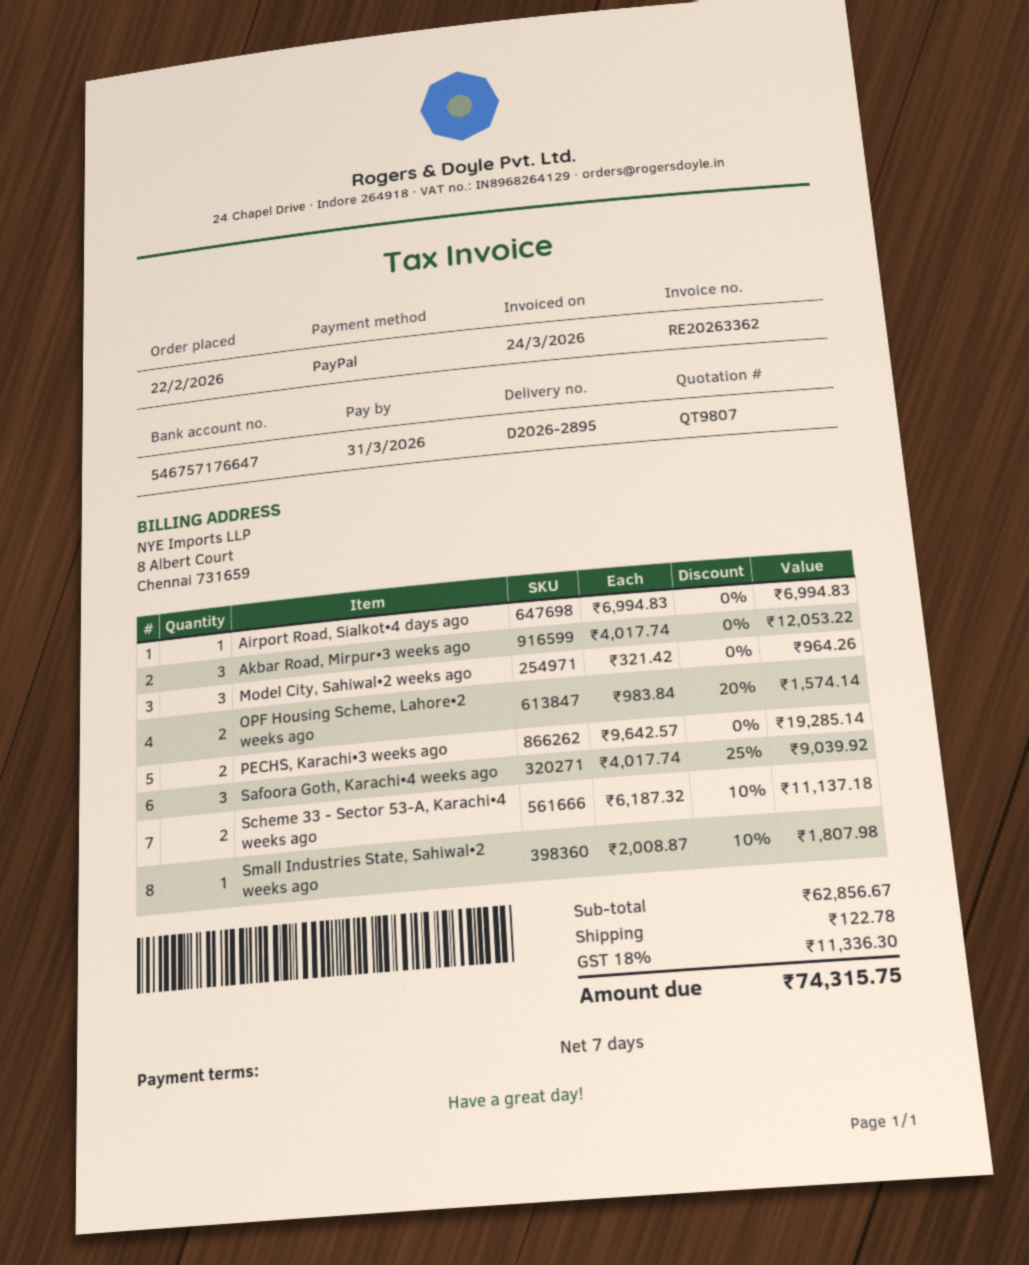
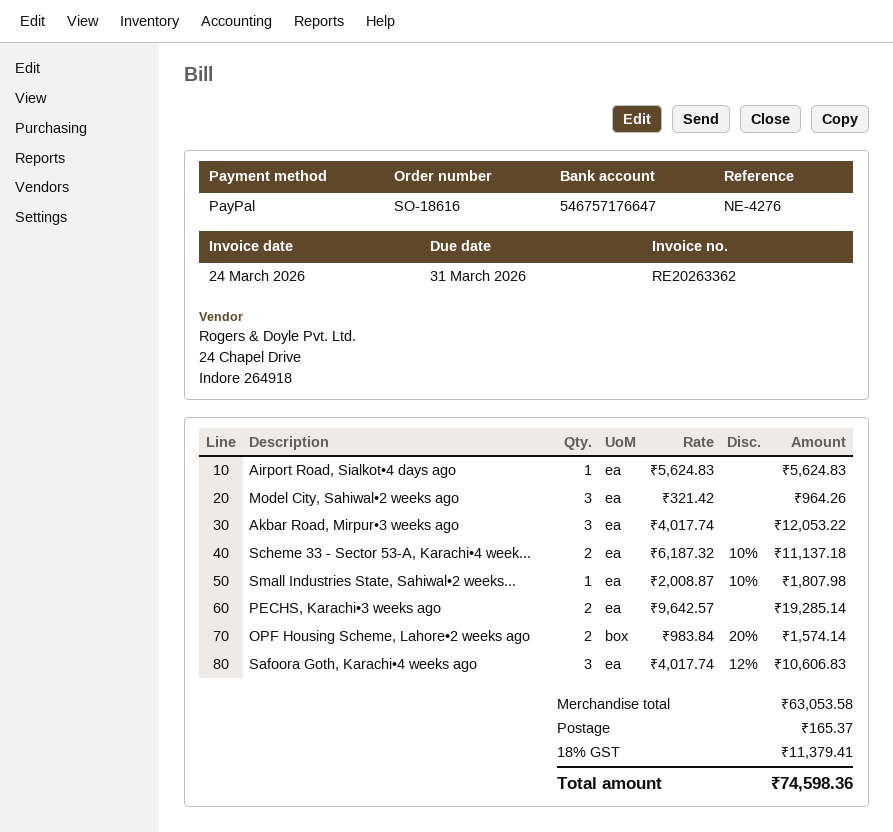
Airport Road, Sialkot•4 days ago: 1 x 6994.83 = 6994.83 -> 1 x 5624.83 = 5624.83
Safoora Goth, Karachi•4 weeks ago: 3 x 4017.74 - 25% = 9039.92 -> 3 x 4017.74 - 12% = 10606.83
subtotal: 62856.67 -> 63053.58
shipping: 122.78 -> 165.37
tax: 18% = 11336.30 -> 18% = 11379.41
total: 74315.75 -> 74598.36

